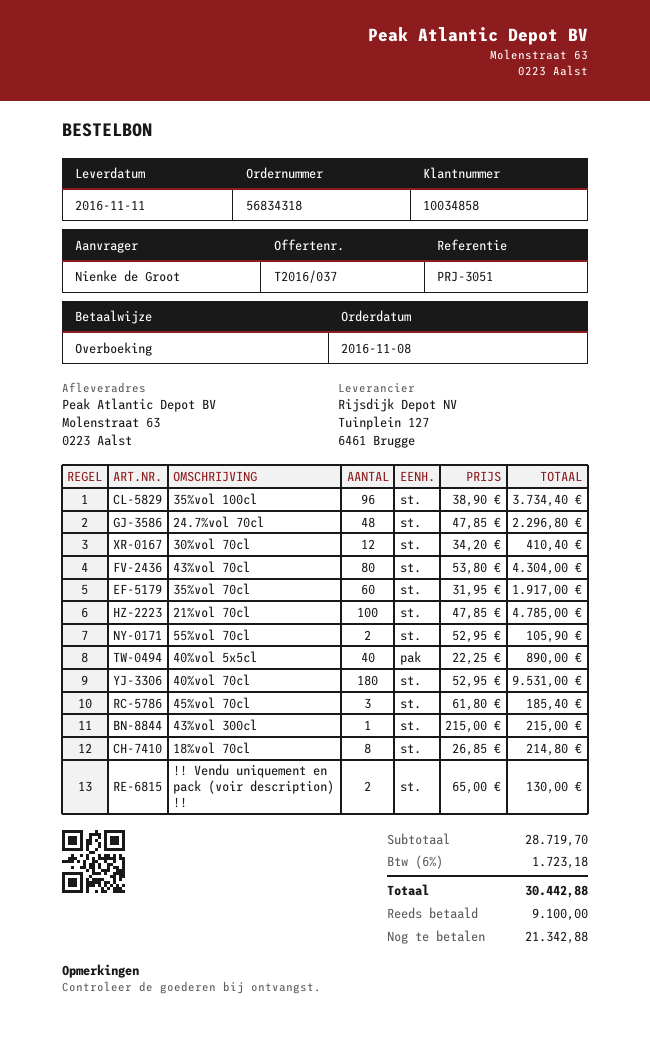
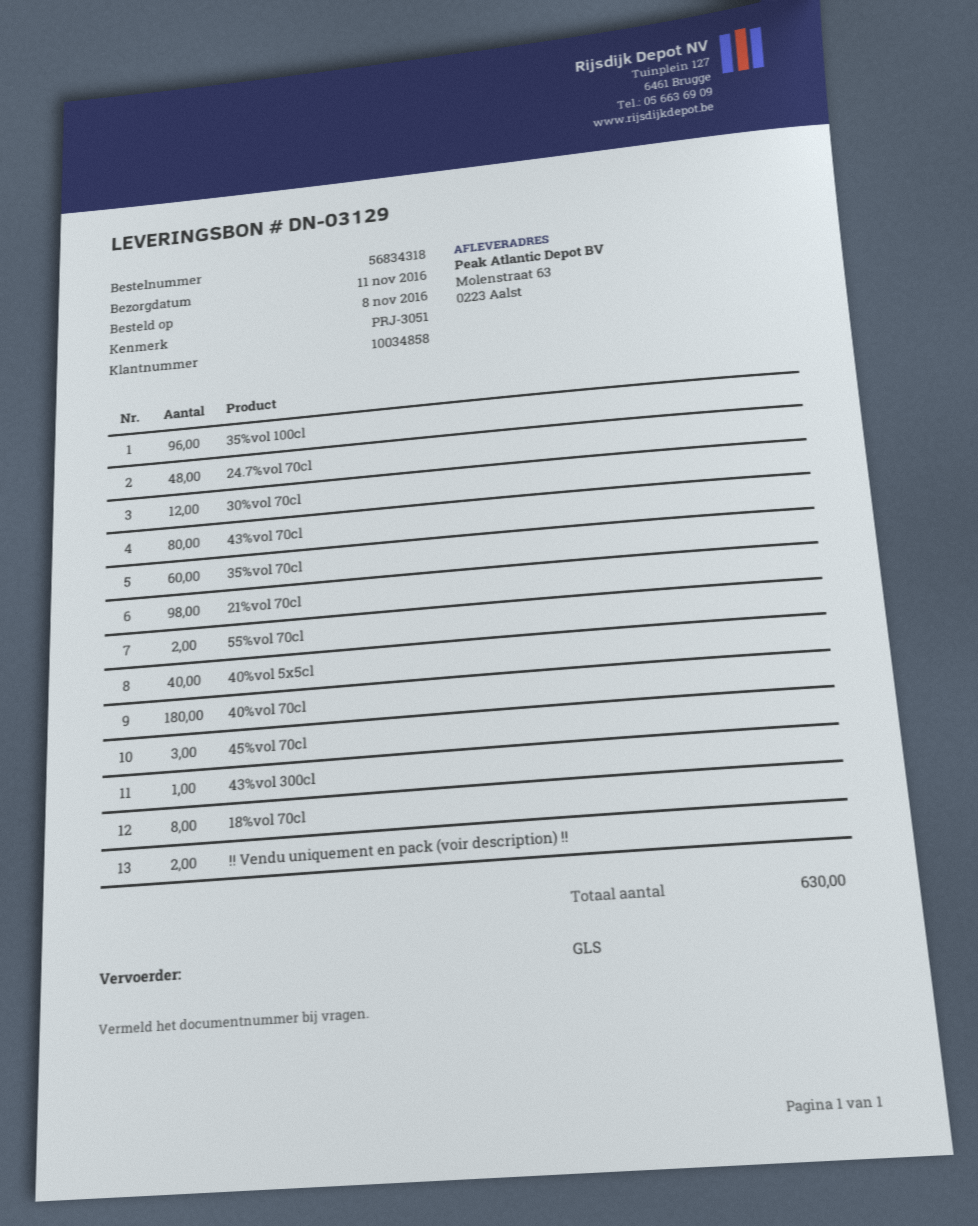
21%vol 70cl: 100 -> 98

